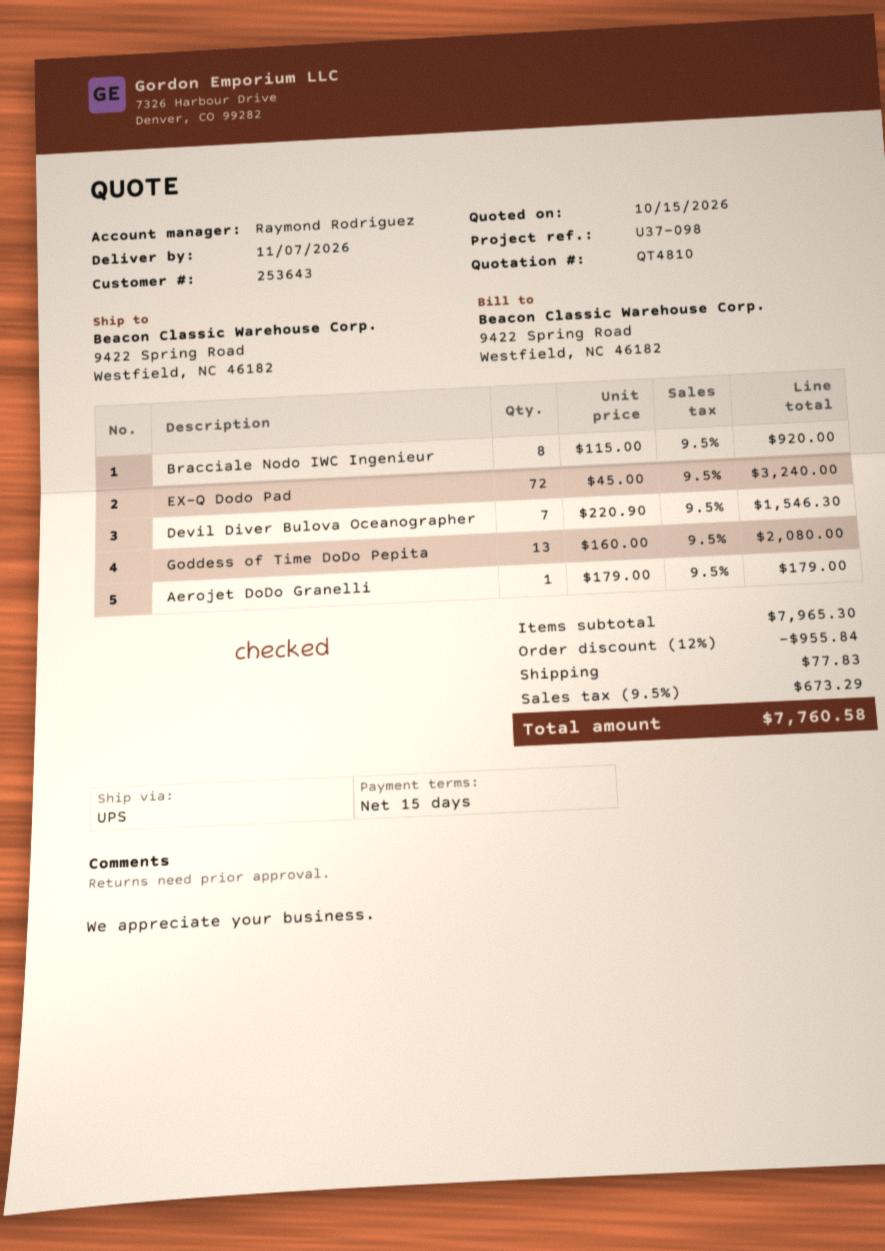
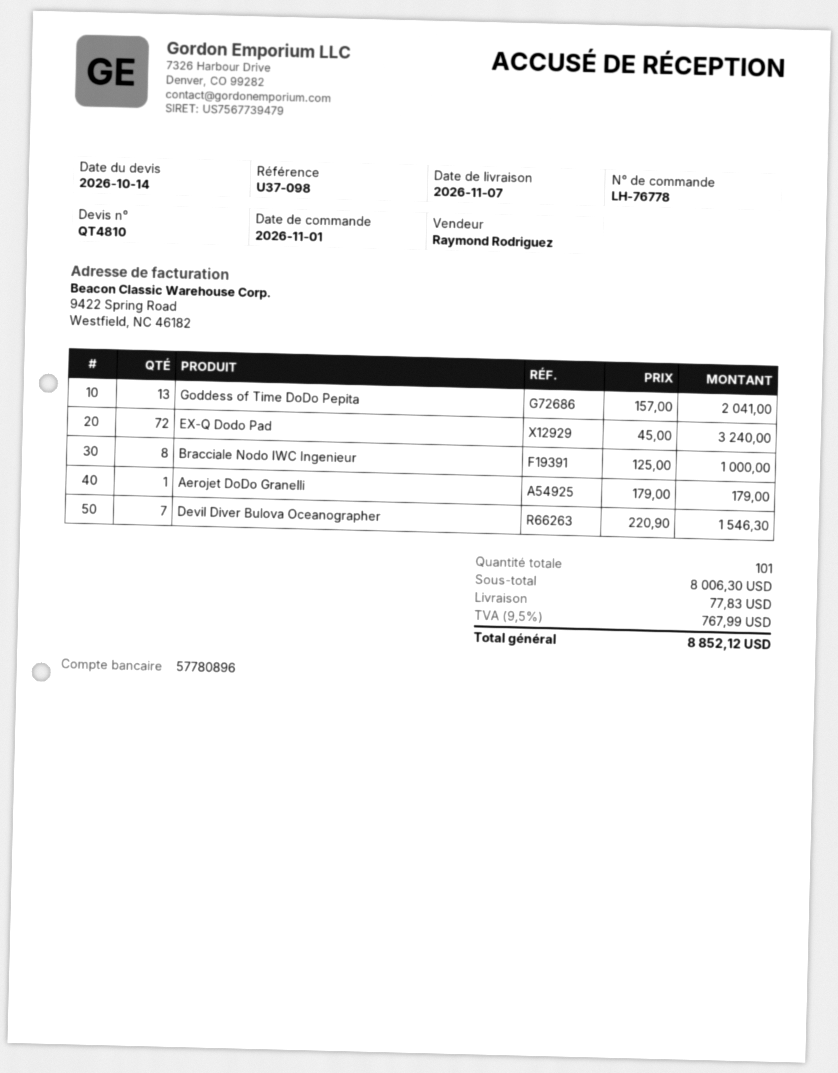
quote date: 2026-10-15 -> 2026-10-14
Bracciale Nodo IWC Ingenieur: 8 x 115.00 = 920.00 -> 8 x 125.00 = 1000.00
Goddess of Time DoDo Pepita: 13 x 160.00 = 2080.00 -> 13 x 157.00 = 2041.00
subtotal: 7965.30 -> 8006.30
discount: 12% = 955.84 -> none
tax: 9.5% = 673.29 -> 9.5% = 767.99
total: 7760.58 -> 8852.12

